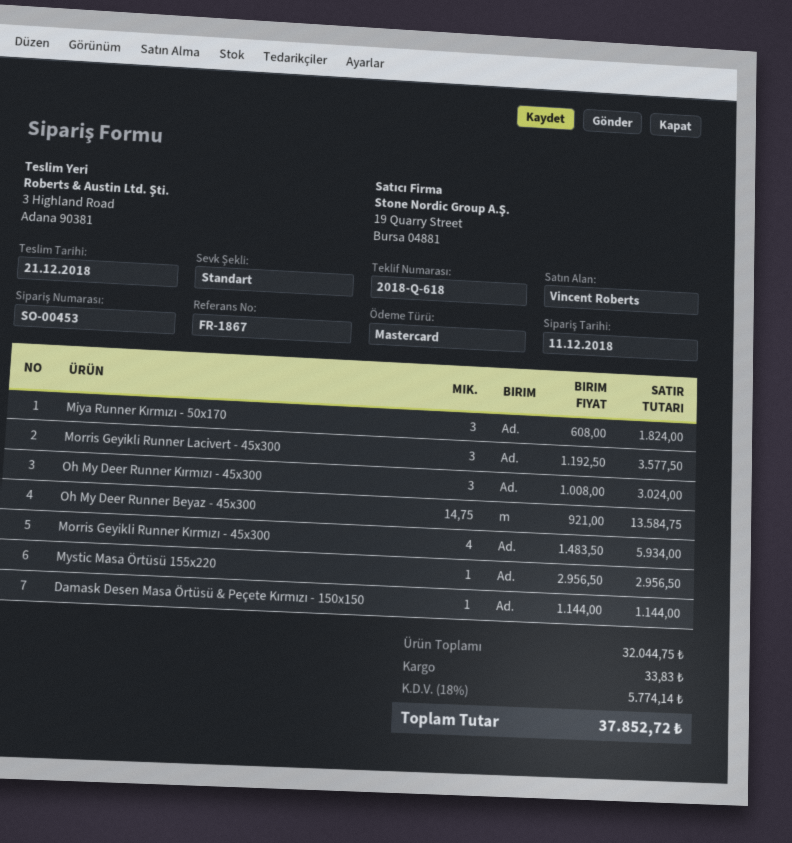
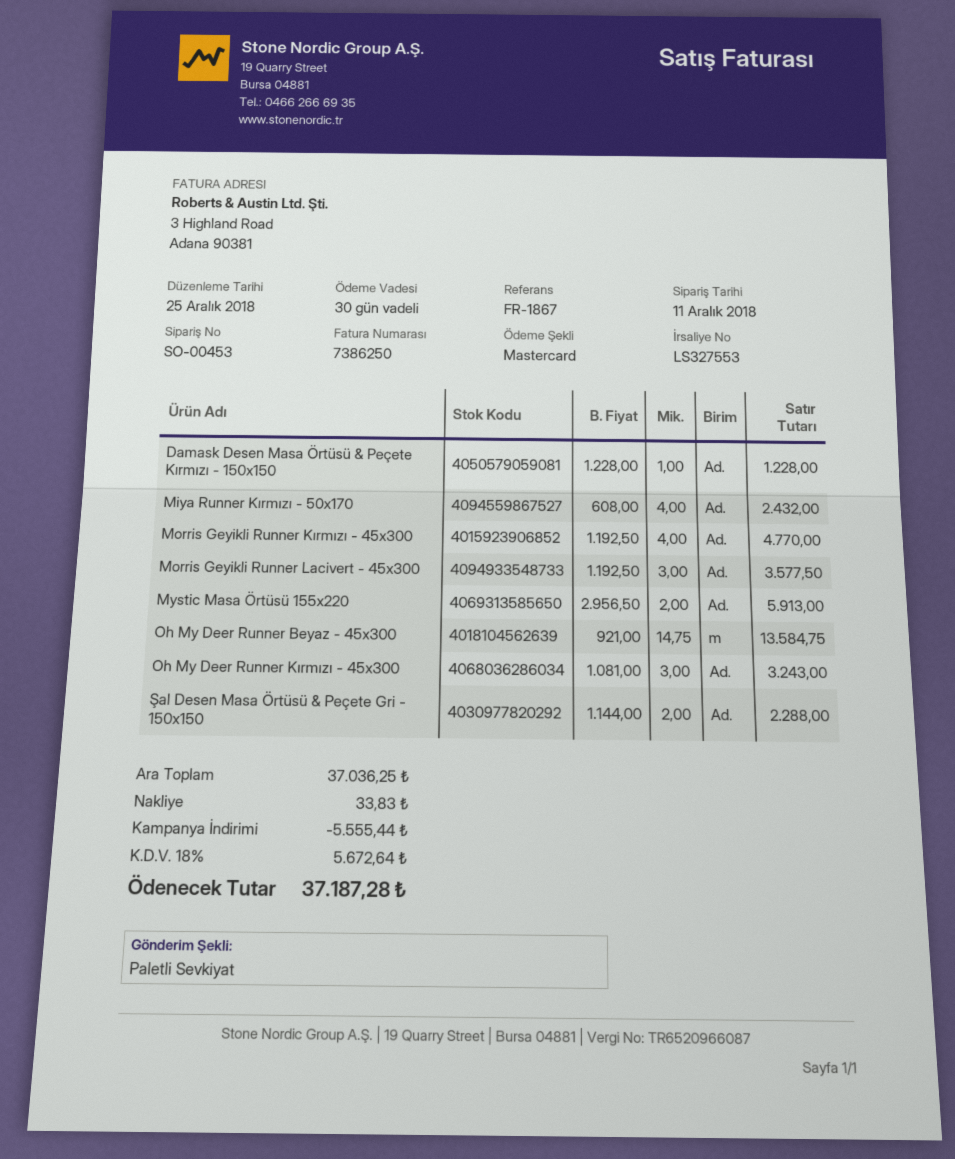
shipping method: standard -> pallet freight
Miya Runner Kırmızı - 50x170: 3 x 608.00 = 1824.00 -> 4 x 608.00 = 2432.00
Oh My Deer Runner Kırmızı - 45x300: 3 x 1008.00 = 3024.00 -> 3 x 1081.00 = 3243.00
Morris Geyikli Runner Kırmızı - 45x300: 4 x 1483.50 = 5934.00 -> 4 x 1192.50 = 4770.00
Mystic Masa Örtüsü 155x220: 1 x 2956.50 = 2956.50 -> 2 x 2956.50 = 5913.00
Damask Desen Masa Örtüsü & Peçete Kırmızı - 150x150: 1 x 1144.00 = 1144.00 -> 1 x 1228.00 = 1228.00
Şal Desen Masa Örtüsü & Peçete Gri - 150x150: none -> 2 x 1144.00 = 2288.00
subtotal: 32044.75 -> 37036.25
discount: none -> 5555.44
tax: 18% = 5774.14 -> 18% = 5672.64
total: 37852.72 -> 37187.28

